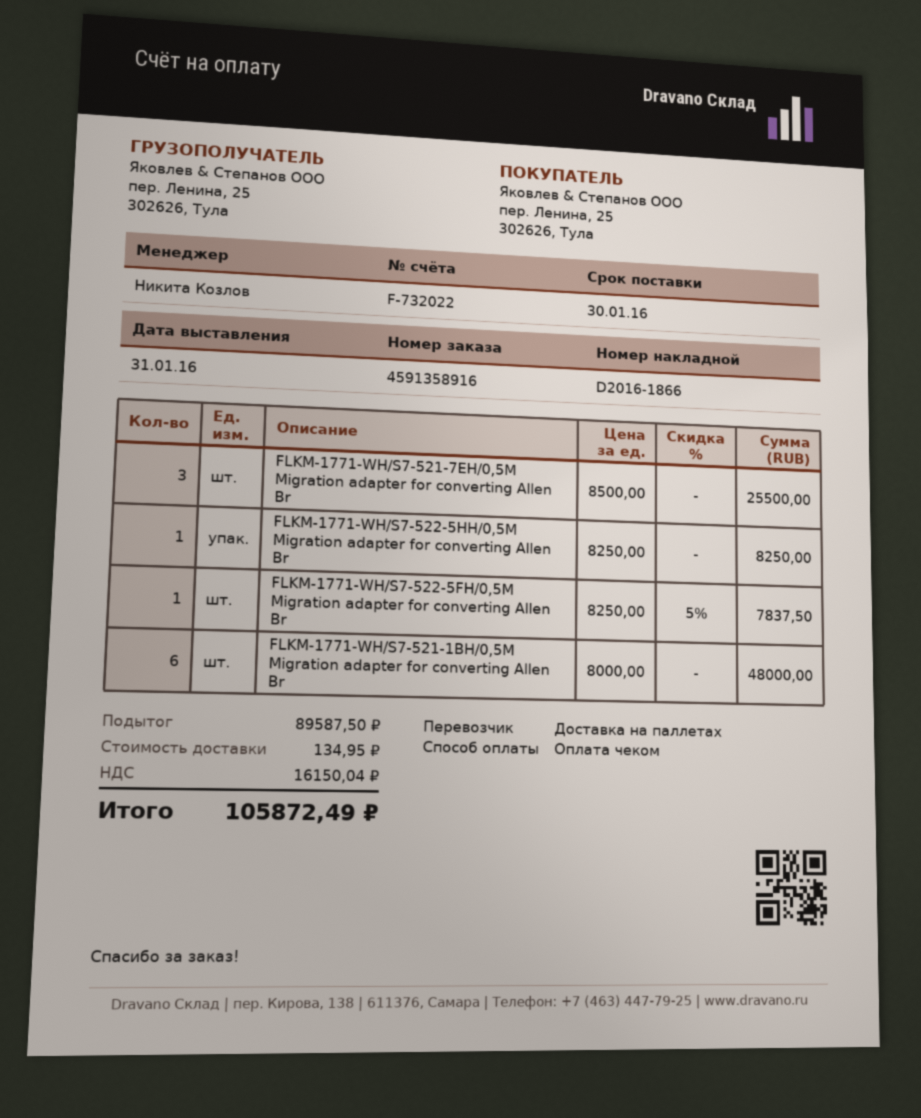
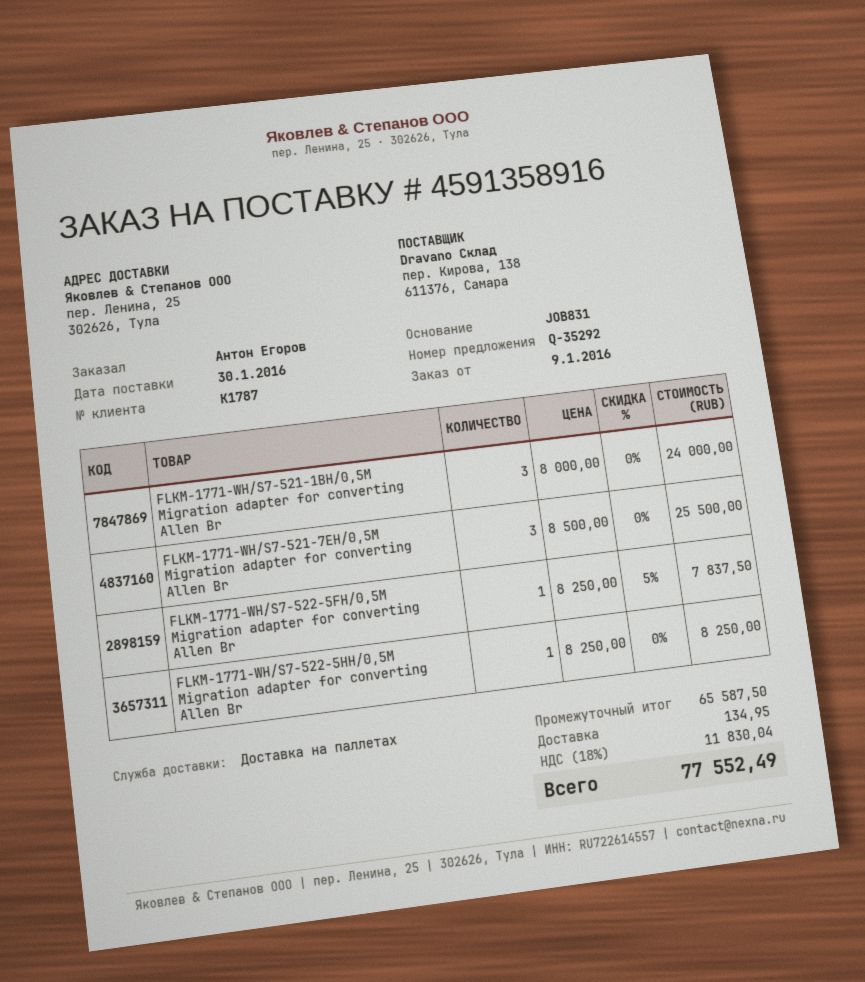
FLKM-1771-WH/S7-521-1BH/0,5M Migration adapter for converting Allen Br: 6 x 8000.00 = 48000.00 -> 3 x 8000.00 = 24000.00
subtotal: 89587.50 -> 65587.50
tax: 16150.04 -> 11830.04
total: 105872.49 -> 77552.49

